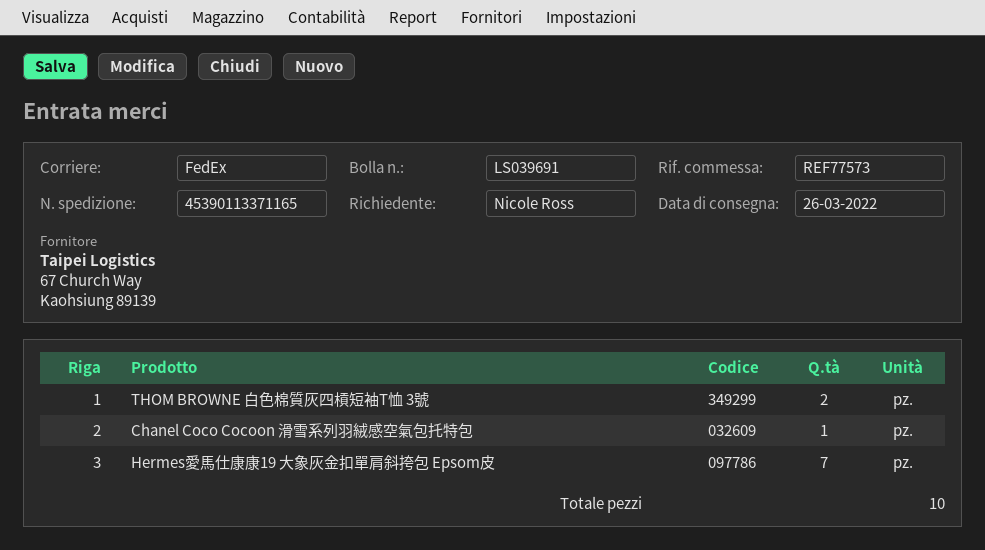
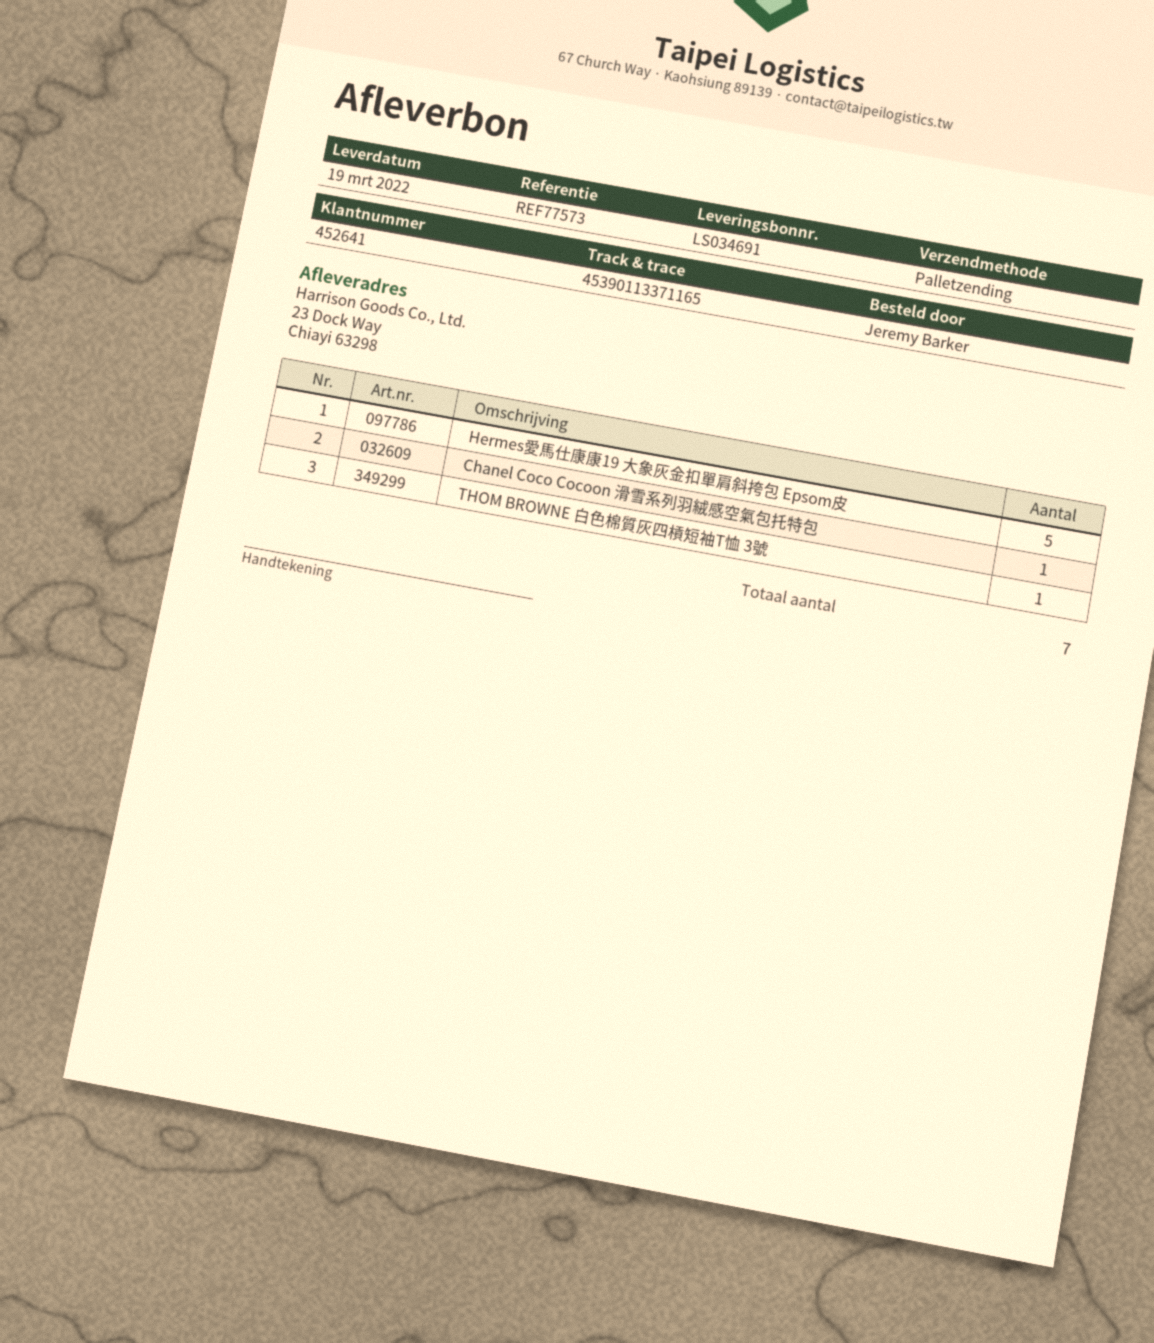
delivery note number: LS039691 -> LS034691
delivery date: 2022-03-26 -> 2022-03-19
ordered by: Nicole Ross -> Jeremy Barker
shipping method: FedEx -> pallet freight
THOM BROWNE 白色棉質灰四槓短袖T恤 3號: 2 -> 1
Hermes愛馬仕康康19 大象灰金扣單肩斜挎包 Epsom皮: 7 -> 5
total quantity: 10 -> 7

